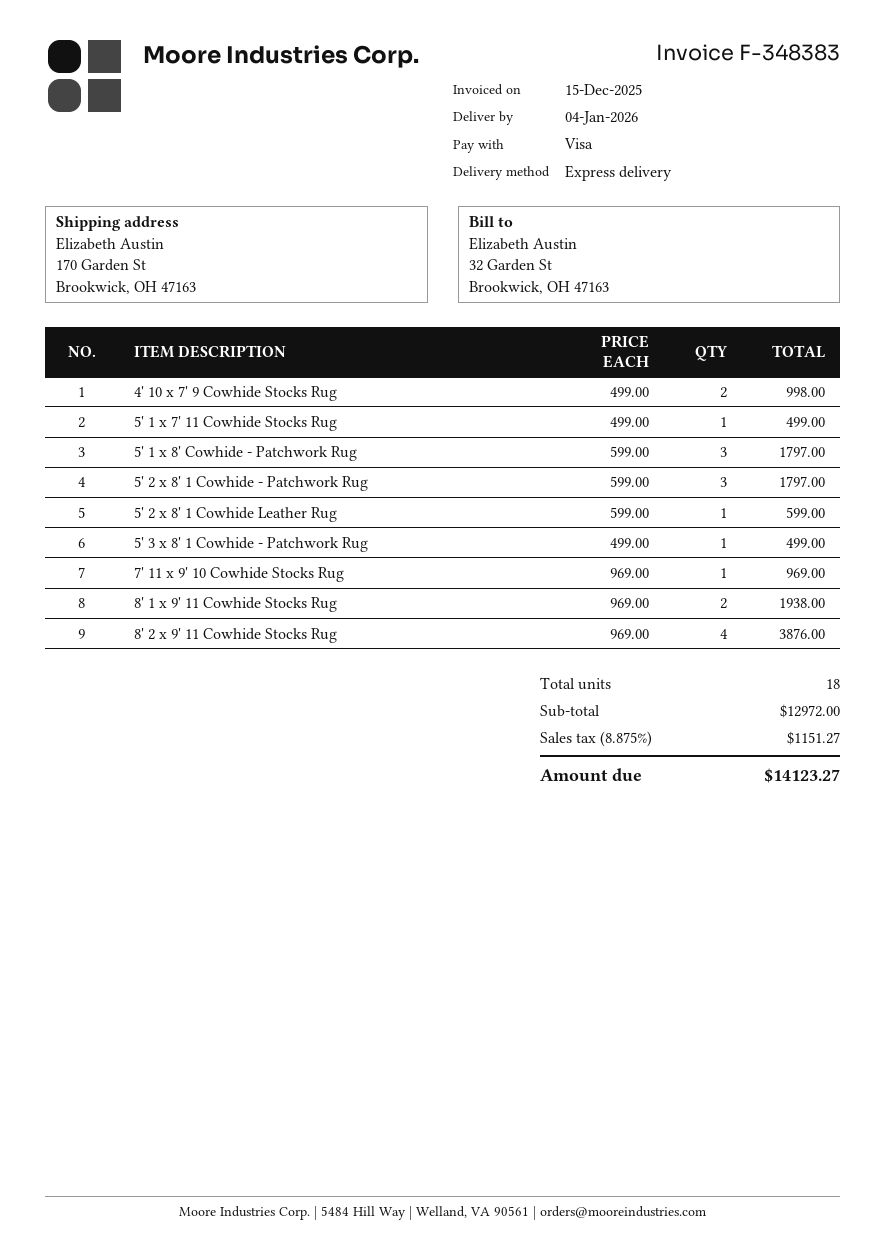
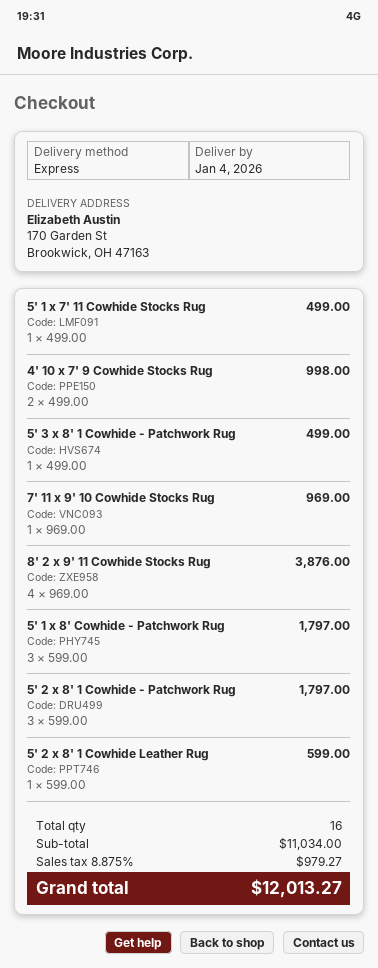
8' 1 x 9' 11 Cowhide Stocks Rug: 2 x 969.00 = 1938.00 -> none
total quantity: 18 -> 16
subtotal: 12972.00 -> 11034.00
tax: 8.875% = 1151.27 -> 8.875% = 979.27
total: 14123.27 -> 12013.27

